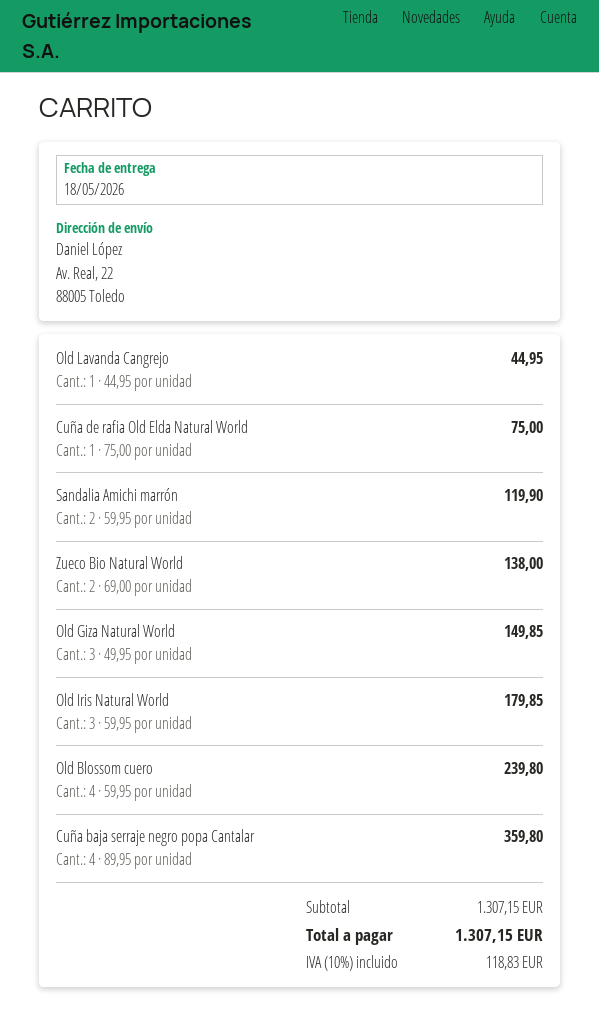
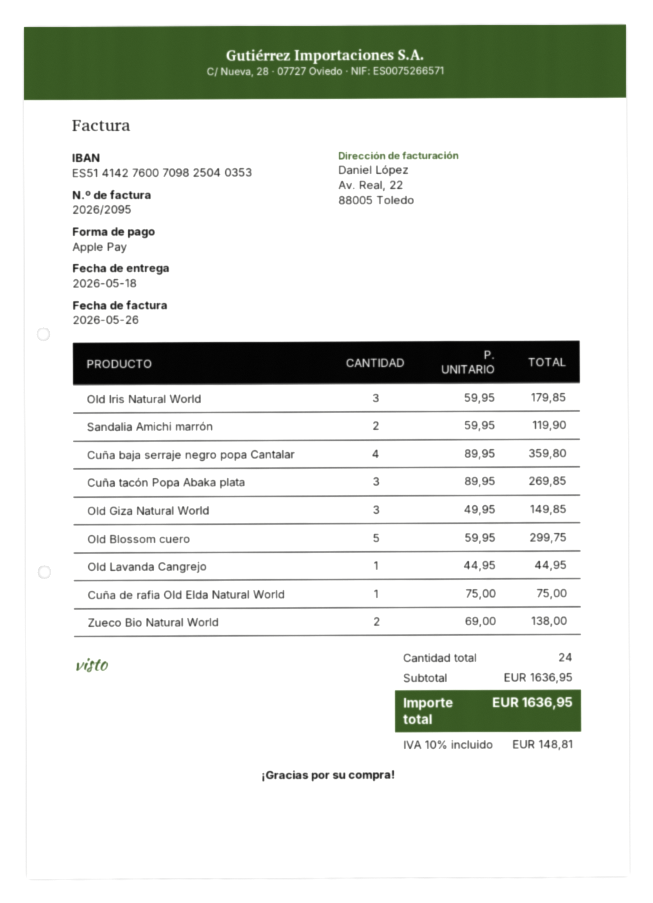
Old Blossom cuero: 4 x 59.95 = 239.80 -> 5 x 59.95 = 299.75
Cuña tacón Popa Abaka plata: none -> 3 x 89.95 = 269.85
subtotal: 1307.15 -> 1636.95
tax: 10% = 118.83 -> 10% = 148.81
total: 1307.15 -> 1636.95

